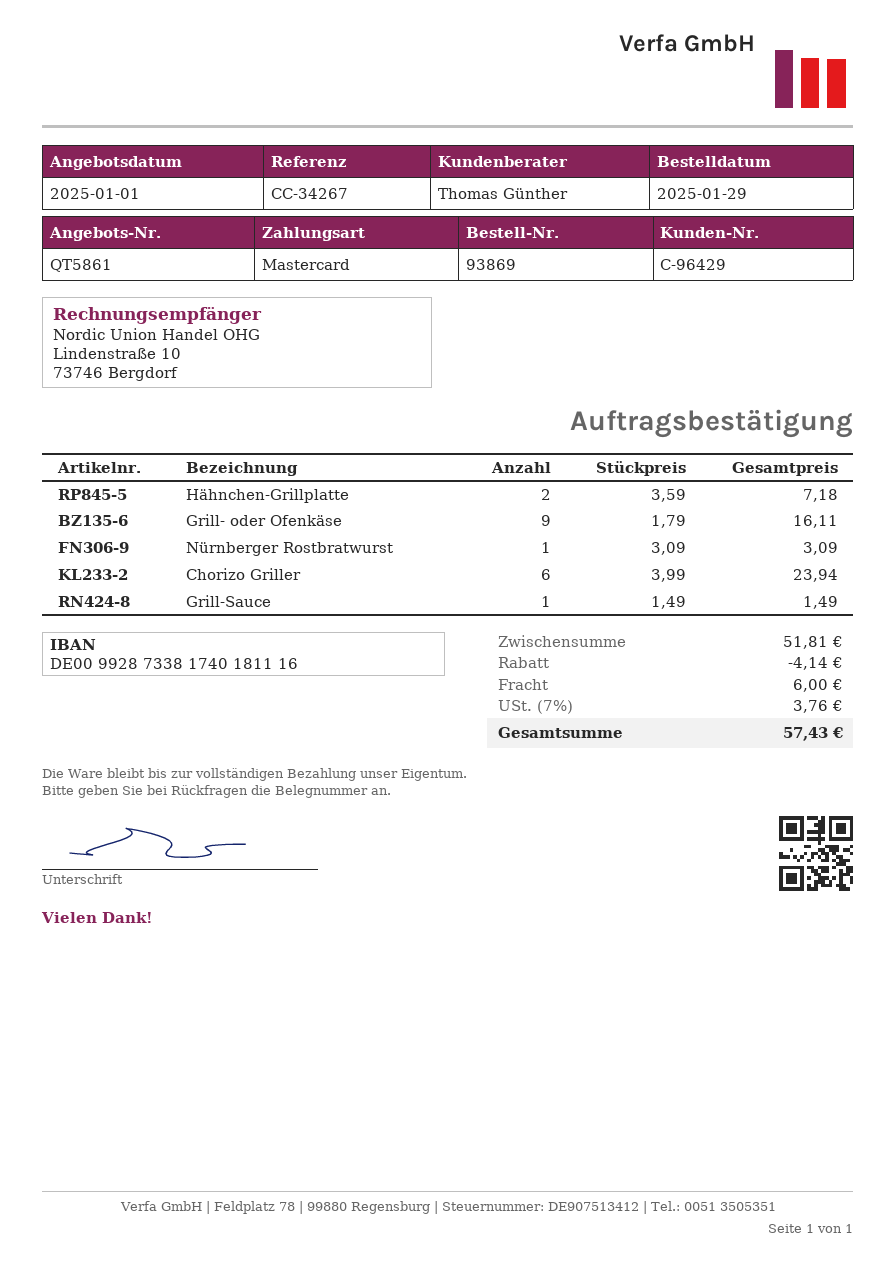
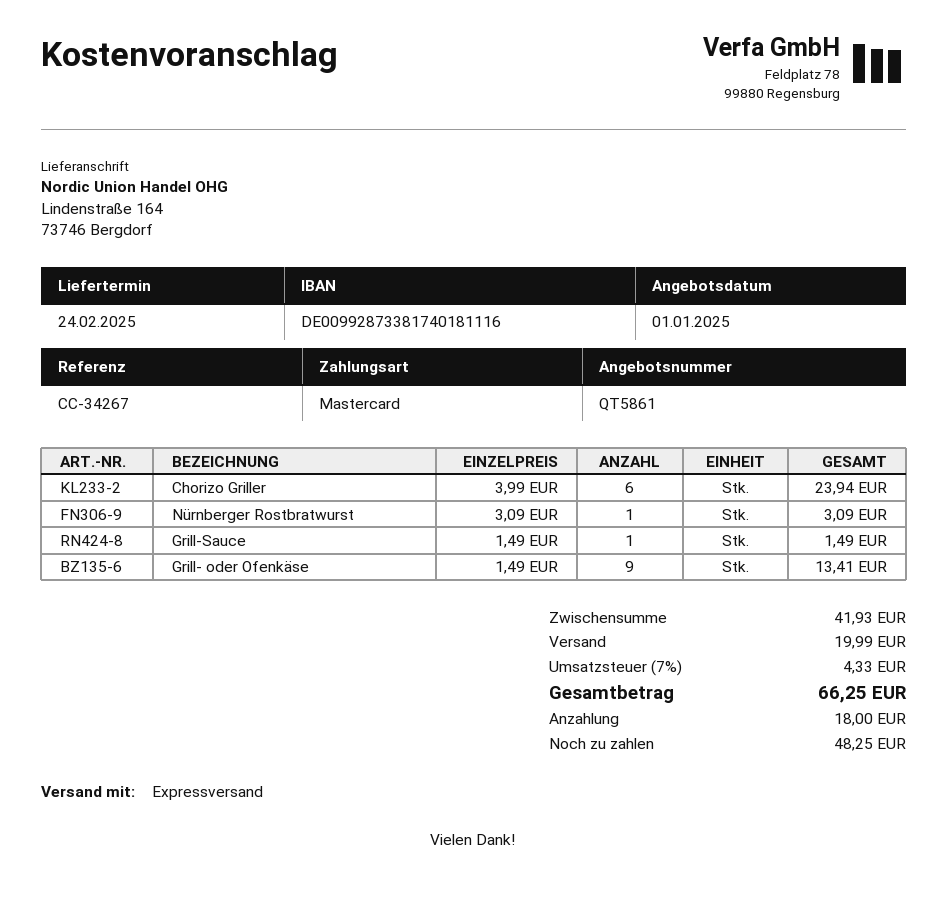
Hähnchen-Grillplatte: 2 x 3.59 = 7.18 -> none
Grill- oder Ofenkäse: 9 x 1.79 = 16.11 -> 9 x 1.49 = 13.41
subtotal: 51.81 -> 41.93
discount: 4.14 -> none
shipping: 6.00 -> 19.99
tax: 7% = 3.76 -> 7% = 4.33
total: 57.43 -> 66.25

